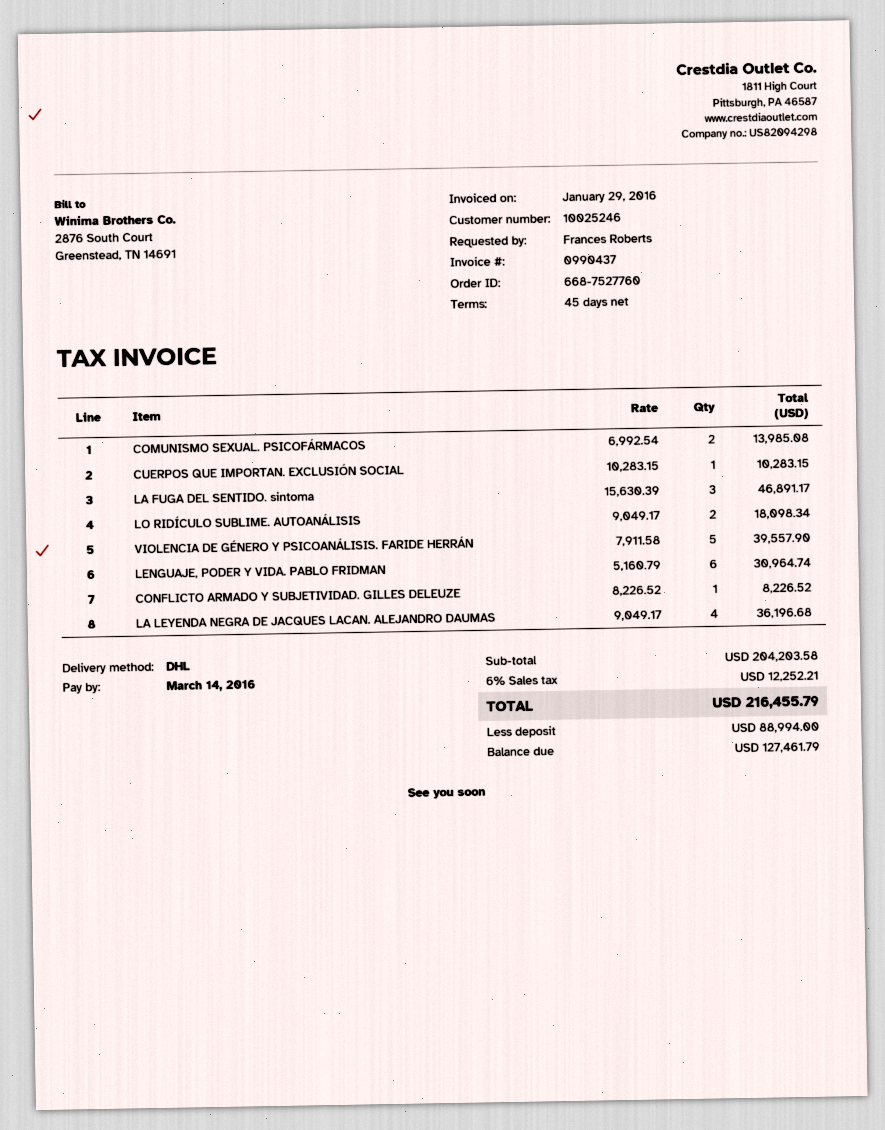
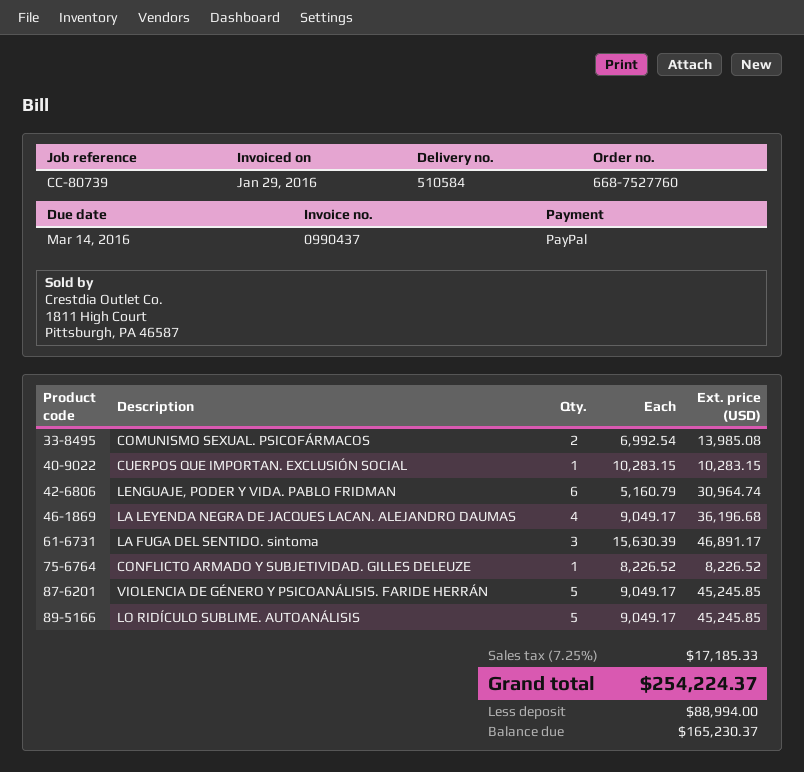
LO RIDÍCULO SUBLIME. AUTOANÁLISIS: 2 x 9049.17 = 18098.34 -> 5 x 9049.17 = 45245.85
VIOLENCIA DE GÉNERO Y PSICOANÁLISIS. FARIDE HERRÁN: 5 x 7911.58 = 39557.90 -> 5 x 9049.17 = 45245.85
tax: 6% = 12252.21 -> 7.25% = 17185.33
total: 216455.79 -> 254224.37
balance: 127461.79 -> 165230.37

